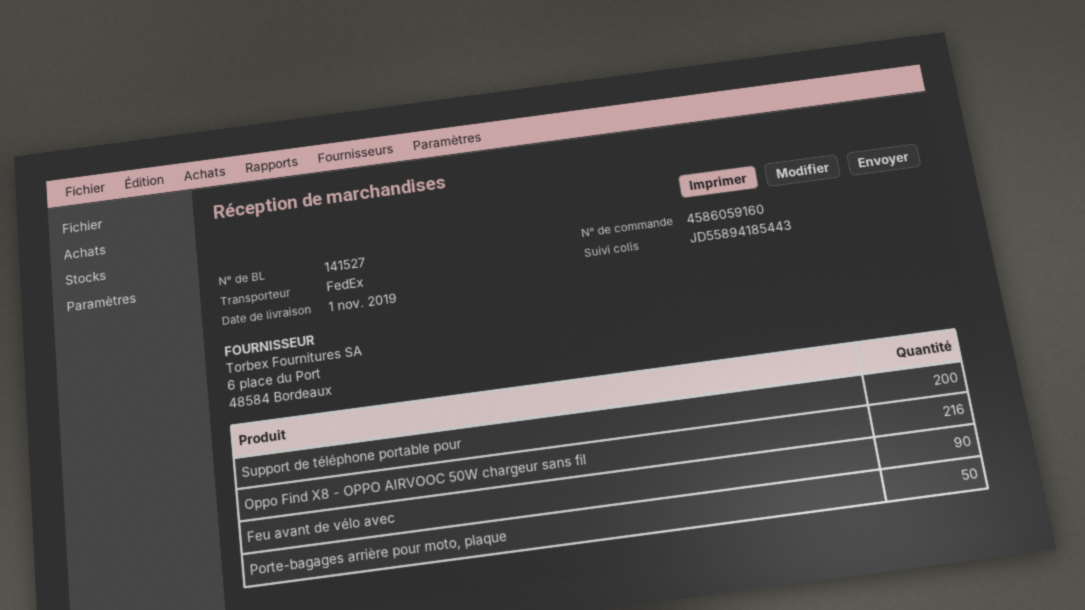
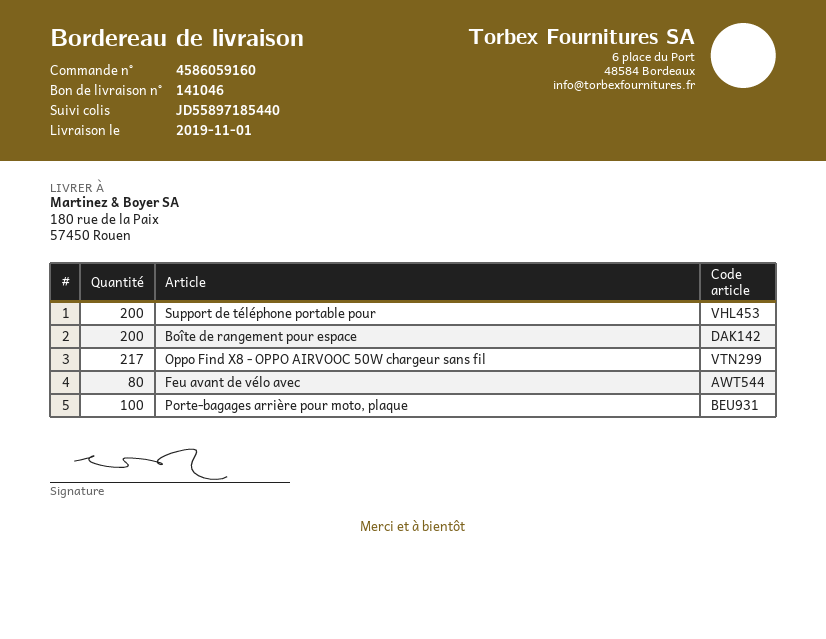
delivery note number: 141527 -> 141046
tracking number: JD55894185443 -> JD55897185440
Oppo Find X8 - OPPO AIRVOOC 50W chargeur sans fil: 216 -> 217
Feu avant de vélo avec: 90 -> 80
Porte-bagages arrière pour moto, plaque: 50 -> 100
Boîte de rangement pour espace: none -> 200

